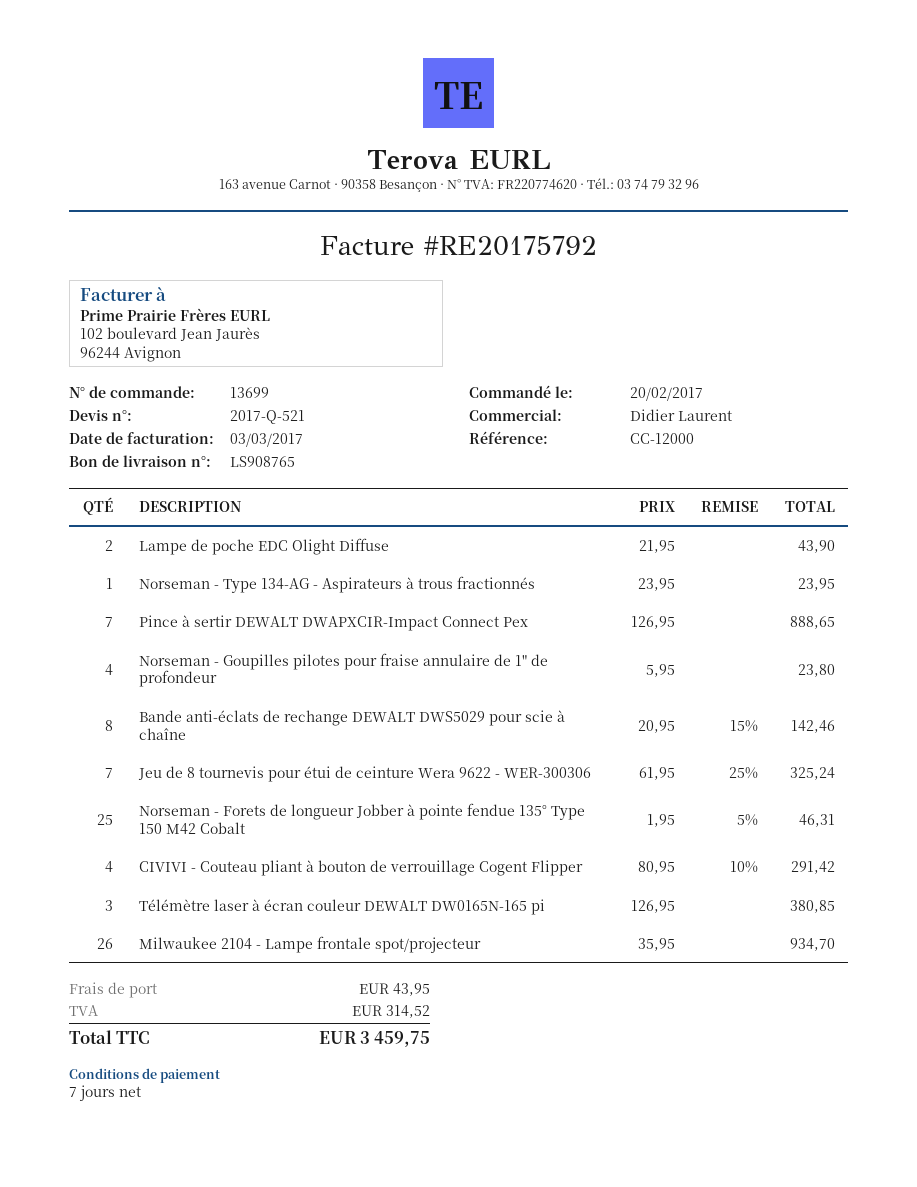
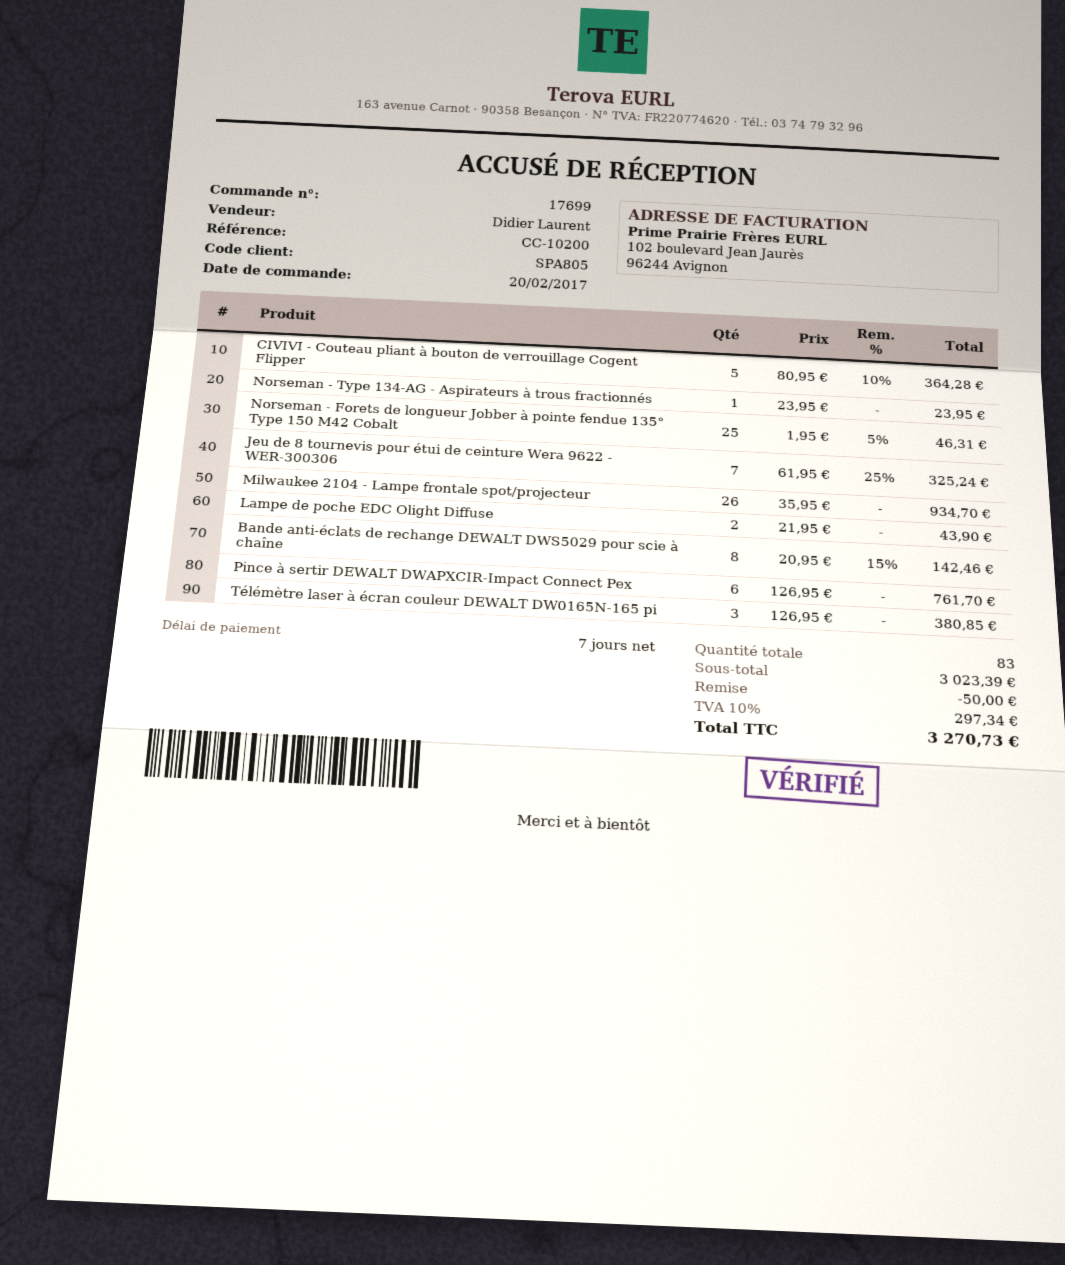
order number: 13699 -> 17699
reference: CC-12000 -> CC-10200
Pince à sertir DEWALT DWAPXCIR-Impact Connect Pex: 7 x 126.95 = 888.65 -> 6 x 126.95 = 761.70
Norseman - Goupilles pilotes pour fraise annulaire de 1" de profondeur: 4 x 5.95 = 23.80 -> none
CIVIVI - Couteau pliant à bouton de verrouillage Cogent Flipper: 4 x 80.95 - 10% = 291.42 -> 5 x 80.95 - 10% = 364.28
discount: none -> 50.00
shipping: 43.95 -> none
tax: 314.52 -> 297.34
total: 3459.75 -> 3270.73

